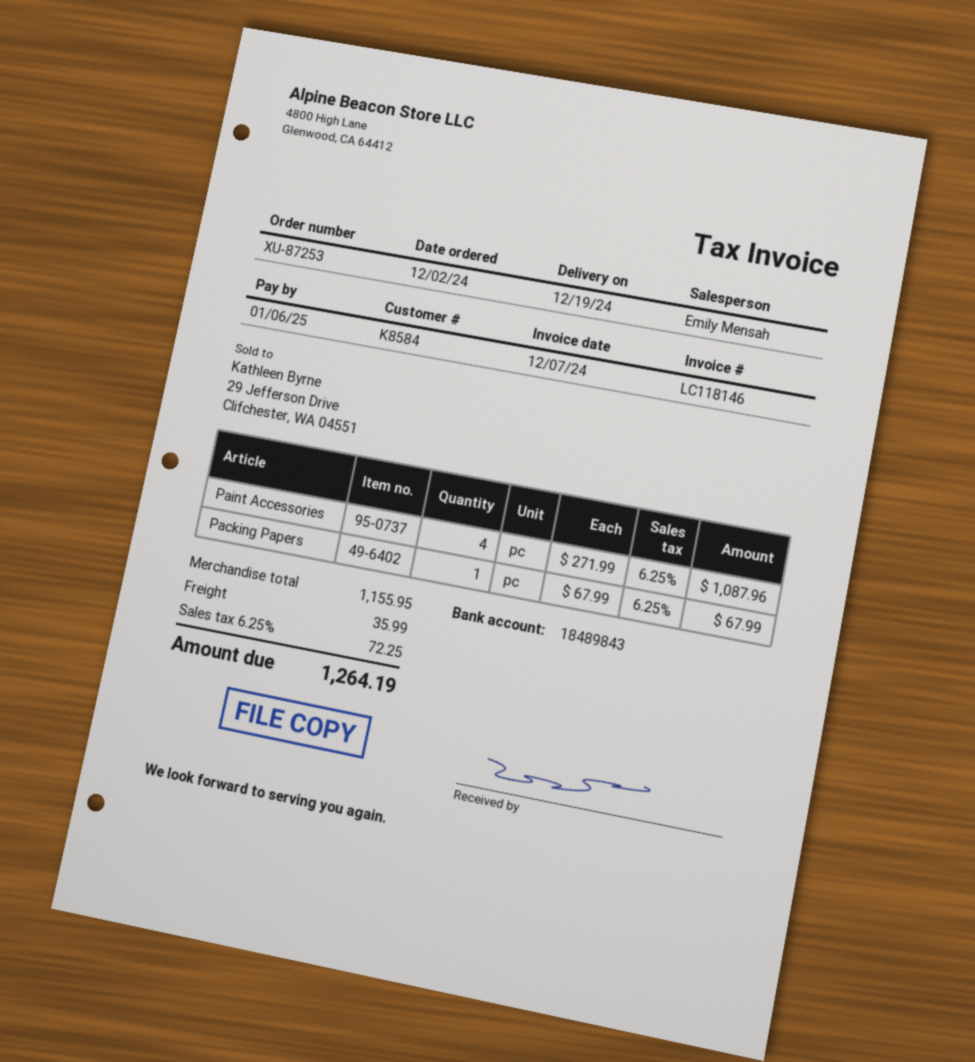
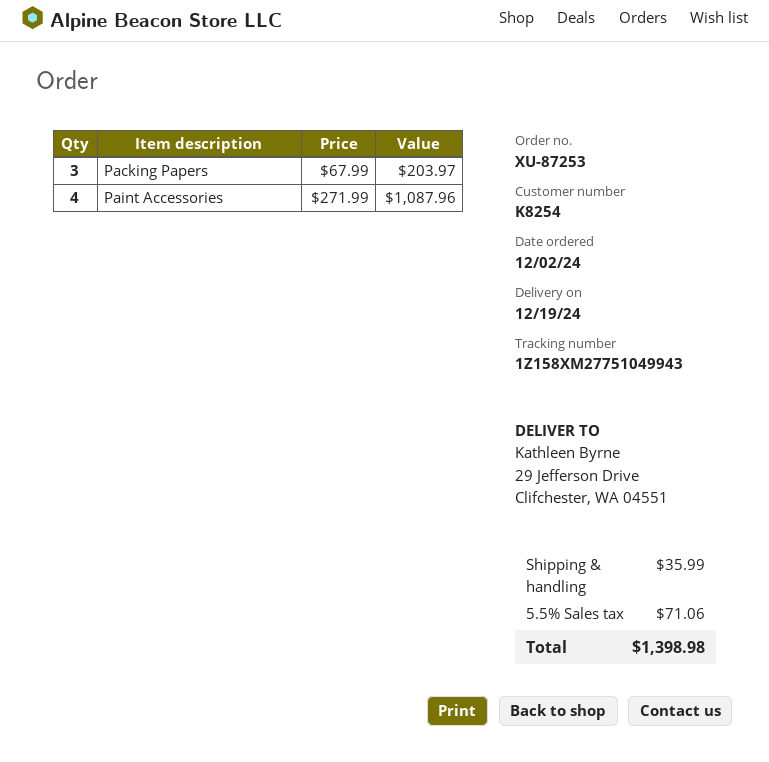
customer number: K8584 -> K8254
Packing Papers: 1 x 67.99 = 67.99 -> 3 x 67.99 = 203.97
tax: 6.25% = 72.25 -> 5.5% = 71.06
total: 1264.19 -> 1398.98

